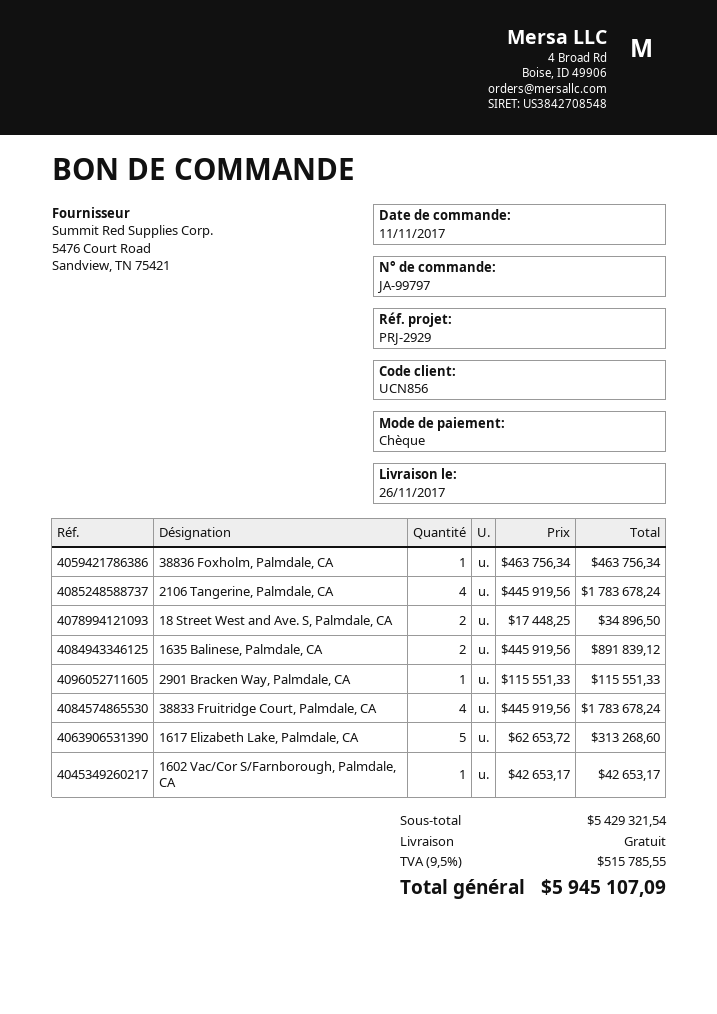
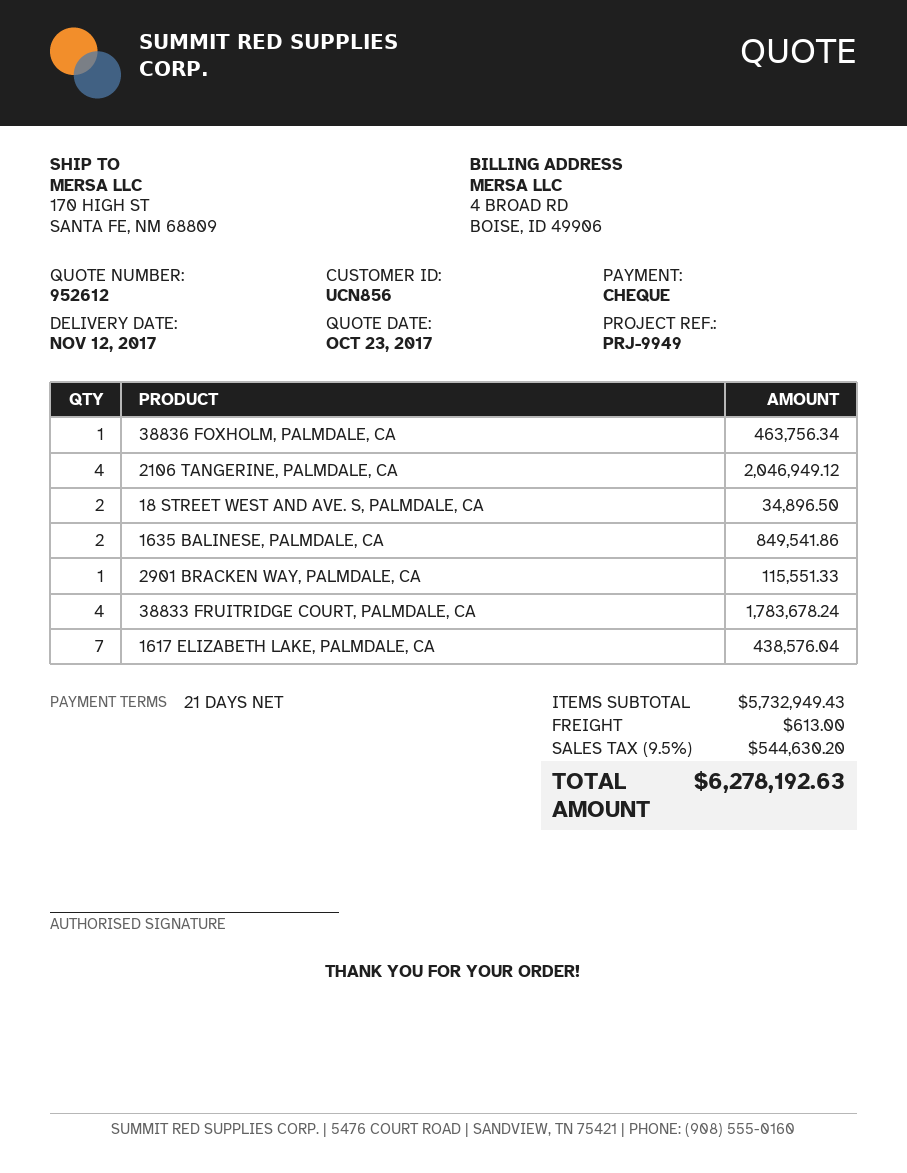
delivery date: 2017-11-26 -> 2017-11-12
reference: PRJ-2929 -> PRJ-9949
2106 Tangerine, Palmdale, CA: 4 for 1783678.24 -> 4 for 2046949.12
1635 Balinese, Palmdale, CA: 2 for 891839.12 -> 2 for 849541.86
1617 Elizabeth Lake, Palmdale, CA: 5 for 313268.60 -> 7 for 438576.04
1602 Vac/Cor S/Farnborough, Palmdale, CA: 1 for 42653.17 -> none
subtotal: 5429321.54 -> 5732949.43
shipping: 0.00 -> 613.00
tax: 9.5% = 515785.55 -> 9.5% = 544630.20
total: 5945107.09 -> 6278192.63

